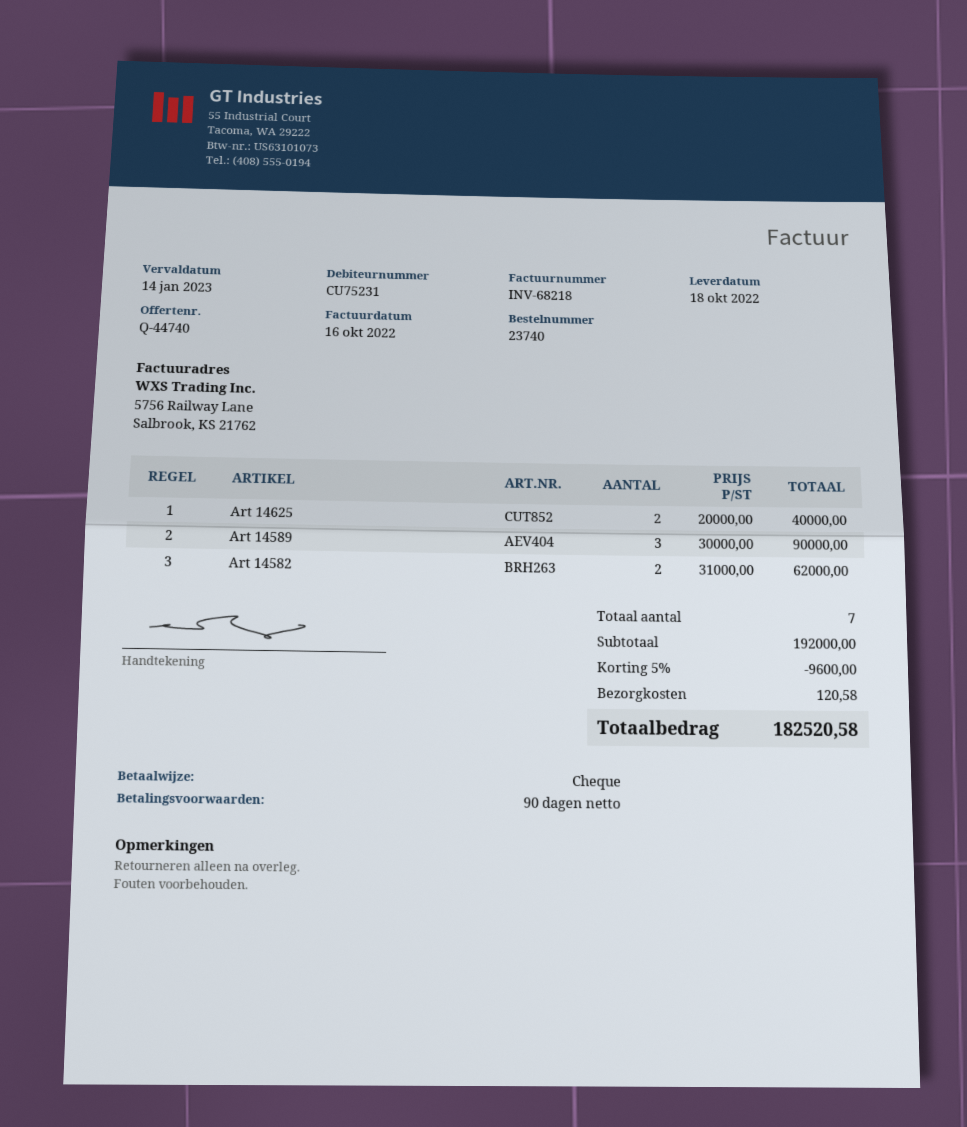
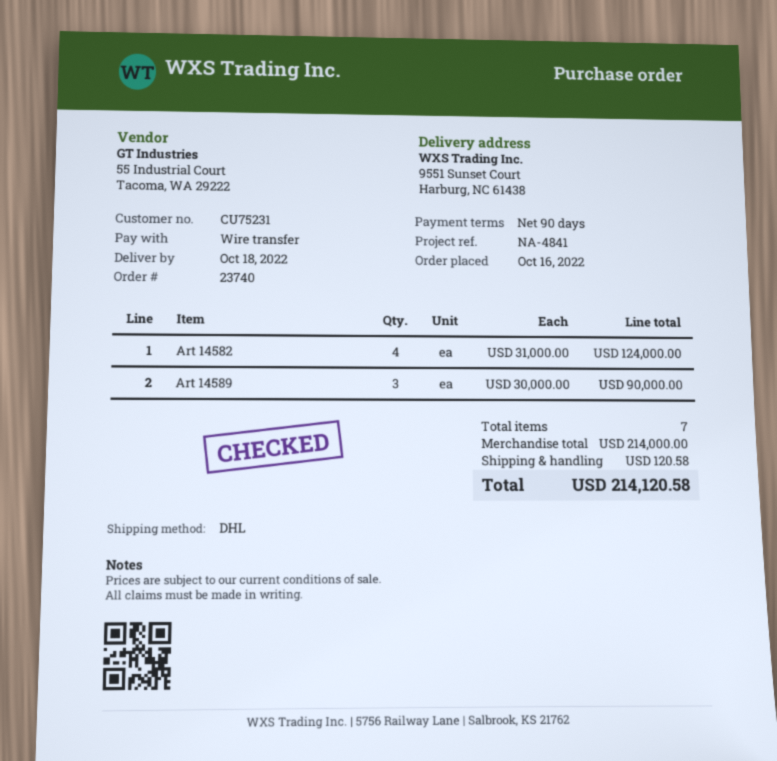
payment method: cheque -> bank transfer
Art 14625: 2 x 20000.00 = 40000.00 -> none
Art 14582: 2 x 31000.00 = 62000.00 -> 4 x 31000.00 = 124000.00
subtotal: 192000.00 -> 214000.00
discount: 5% = 9600.00 -> none
total: 182520.58 -> 214120.58

